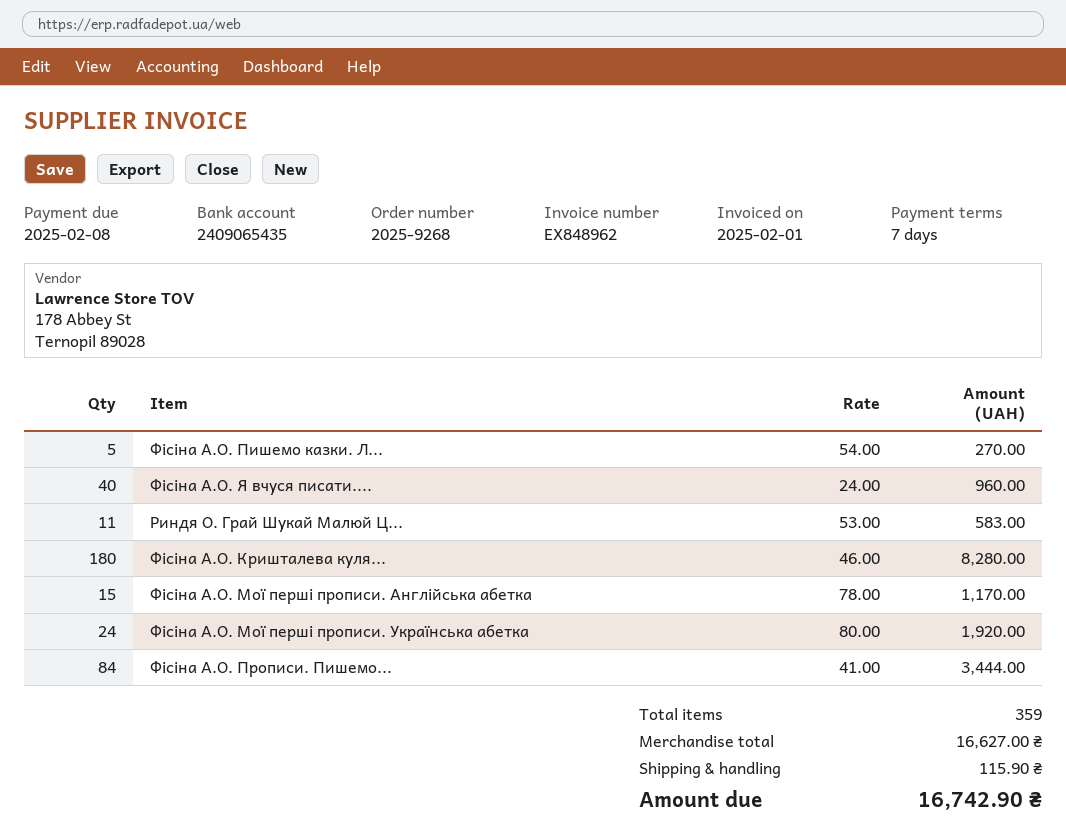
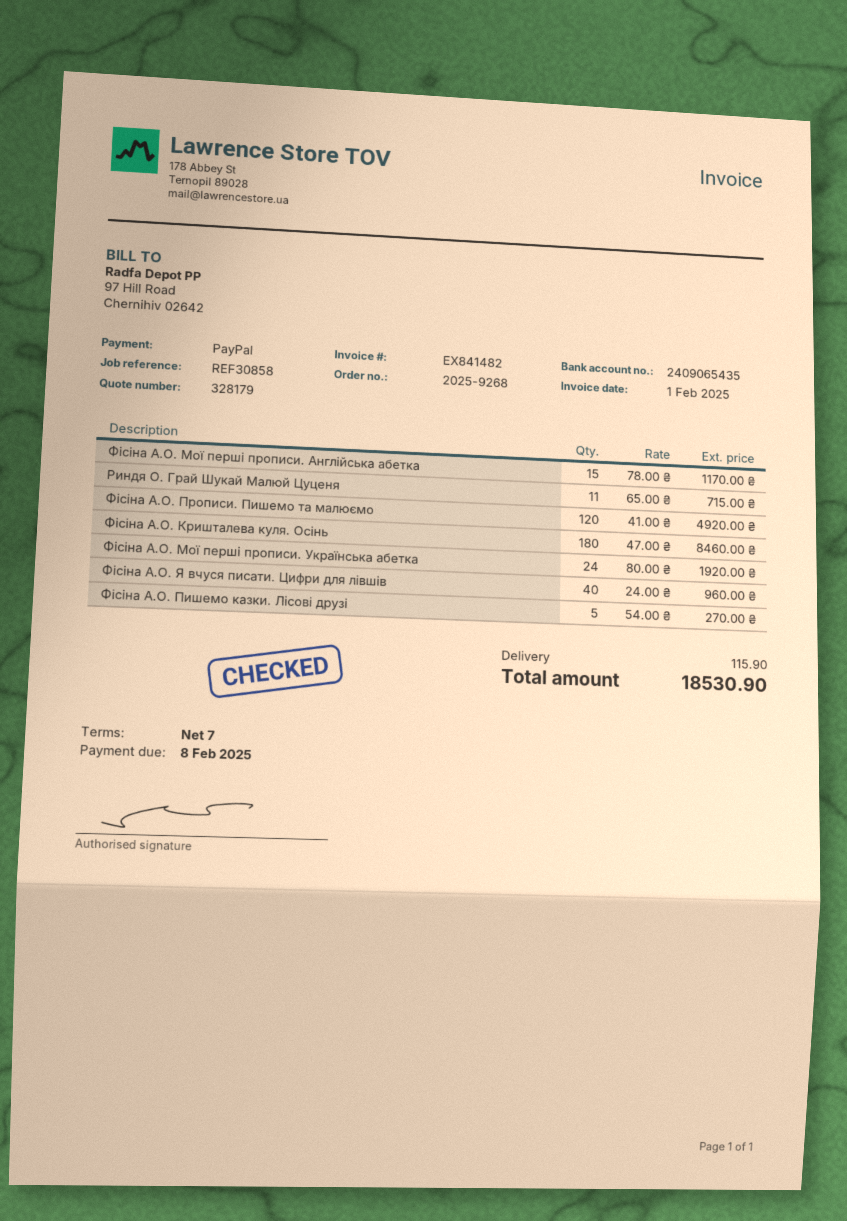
invoice number: EX848962 -> EX841482
Риндя О. Грай Шукай Малюй Ц...: 11 x 53.00 = 583.00 -> 11 x 65.00 = 715.00
Фісіна А.О. Кришталева куля...: 180 x 46.00 = 8280.00 -> 180 x 47.00 = 8460.00
Фісіна А.О. Прописи. Пишемо...: 84 x 41.00 = 3444.00 -> 120 x 41.00 = 4920.00
total: 16742.90 -> 18530.90

